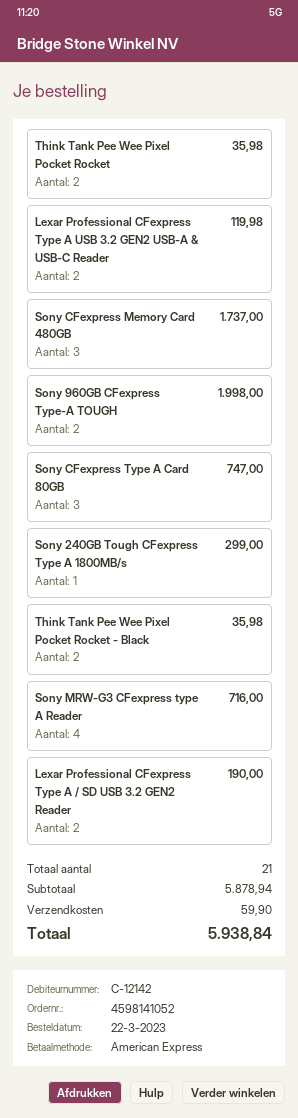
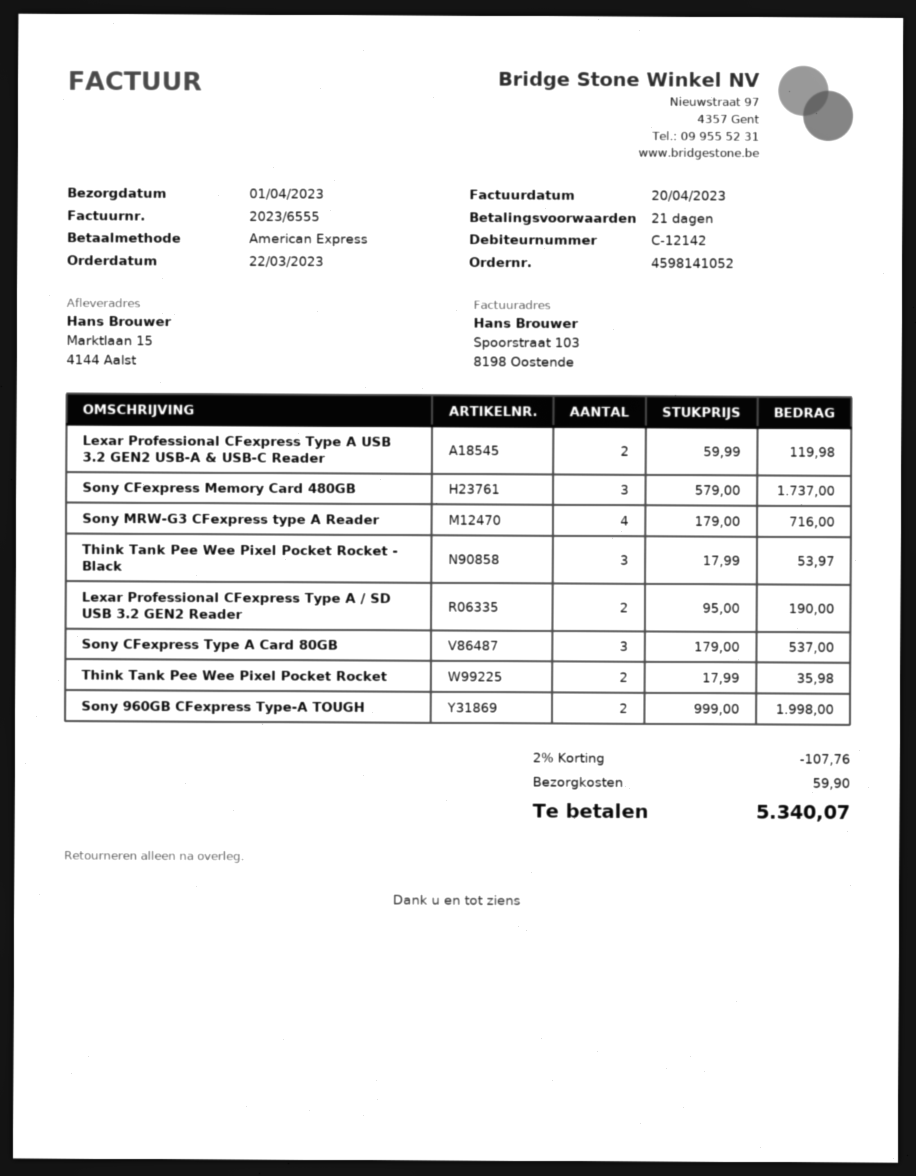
Sony CFexpress Type A Card 80GB: 3 for 747.00 -> 3 for 537.00
Sony 240GB Tough CFexpress Type A 1800MB/s: 1 for 299.00 -> none
Think Tank Pee Wee Pixel Pocket Rocket - Black: 2 for 35.98 -> 3 for 53.97
discount: none -> 2% = 107.76
total: 5938.84 -> 5340.07

